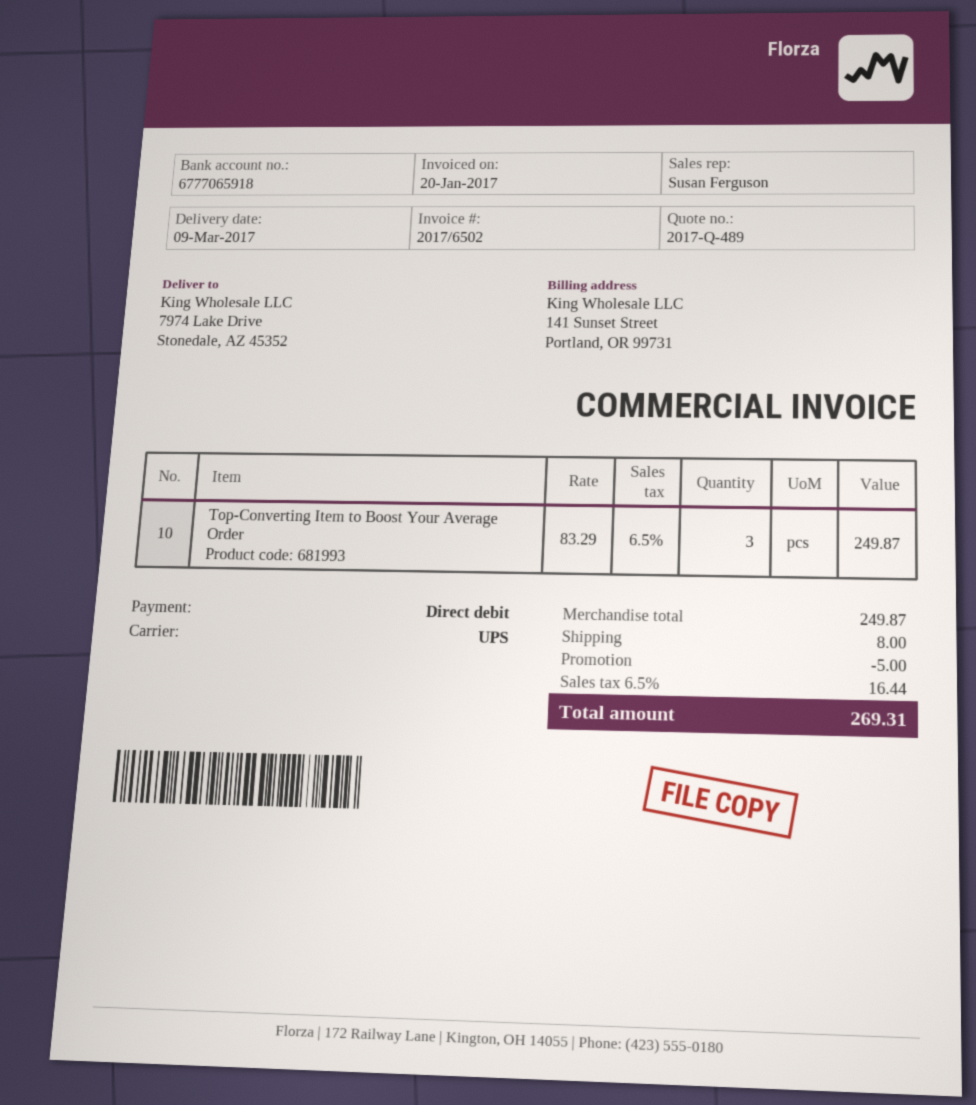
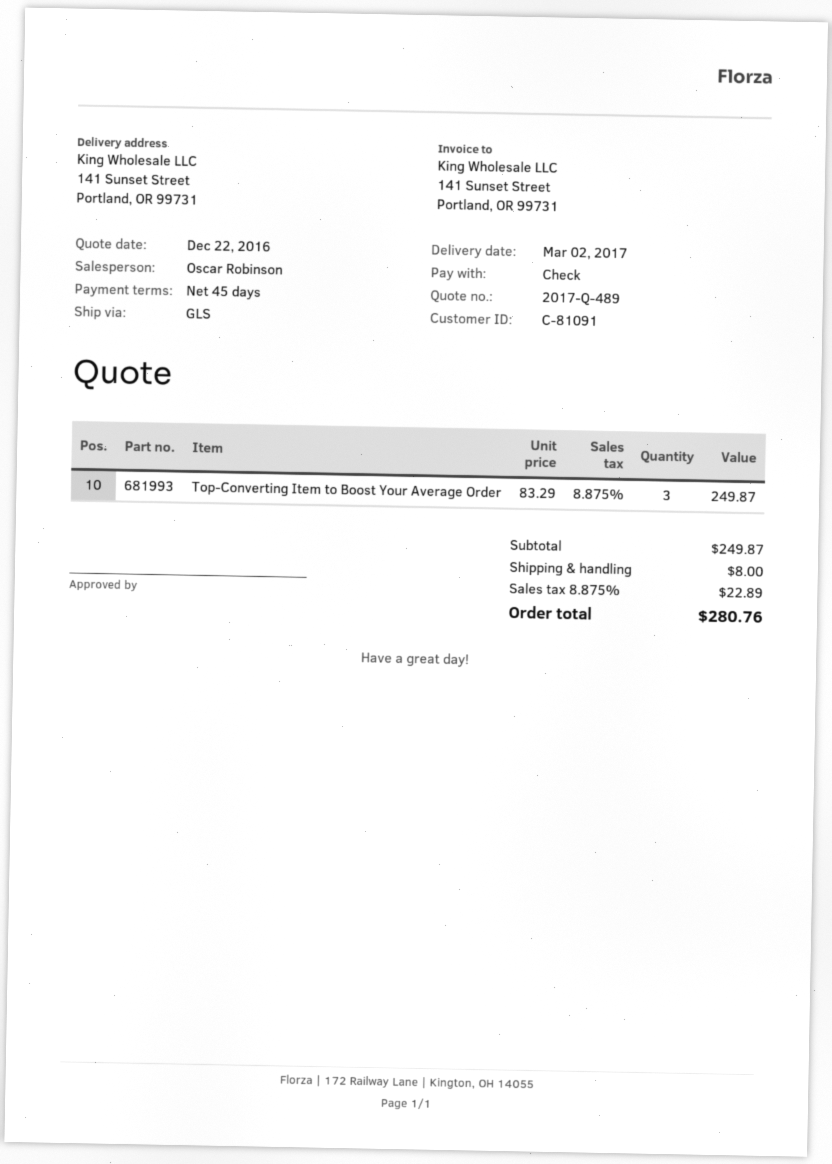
delivery date: 2017-03-09 -> 2017-03-02
sales rep: Susan Ferguson -> Oscar Robinson
payment method: direct debit -> cheque
shipping method: UPS -> GLS
ship to: 7974 Lake Drive, Stonedale, AZ 45352 -> 141 Sunset Street, Portland, OR 99731
discount: 5.00 -> none
tax: 6.5% = 16.44 -> 8.875% = 22.89
total: 269.31 -> 280.76

